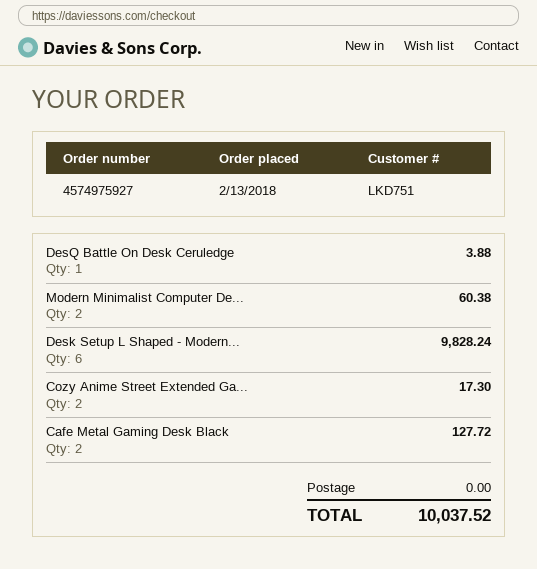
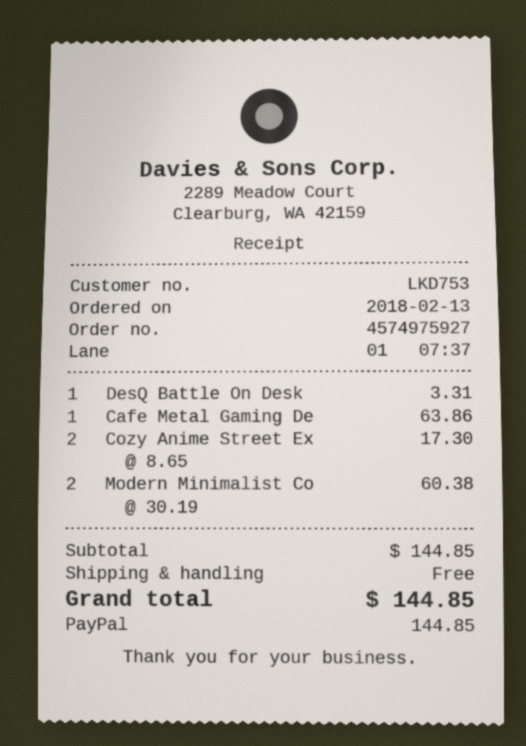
customer number: LKD751 -> LKD753
DesQ Battle On Desk Ceruledge: 1 for 3.88 -> 1 for 3.31
Desk Setup L Shaped - Modern...: 6 for 9828.24 -> none
Cafe Metal Gaming Desk Black: 2 for 127.72 -> 1 for 63.86
total: 10037.52 -> 144.85

